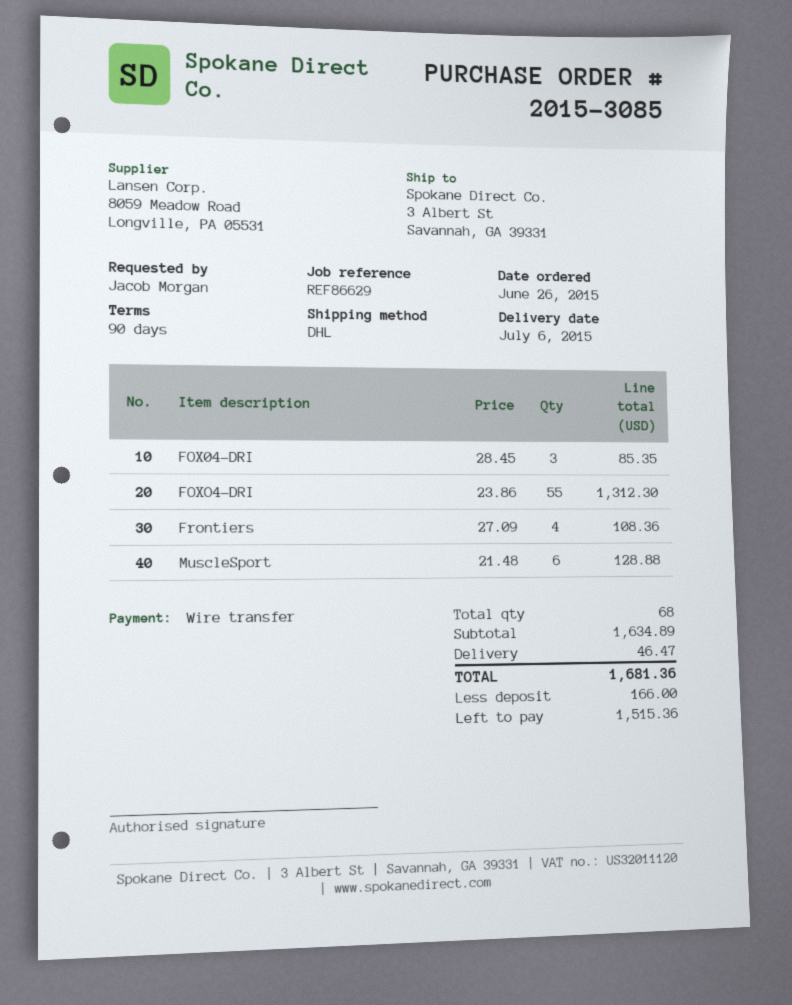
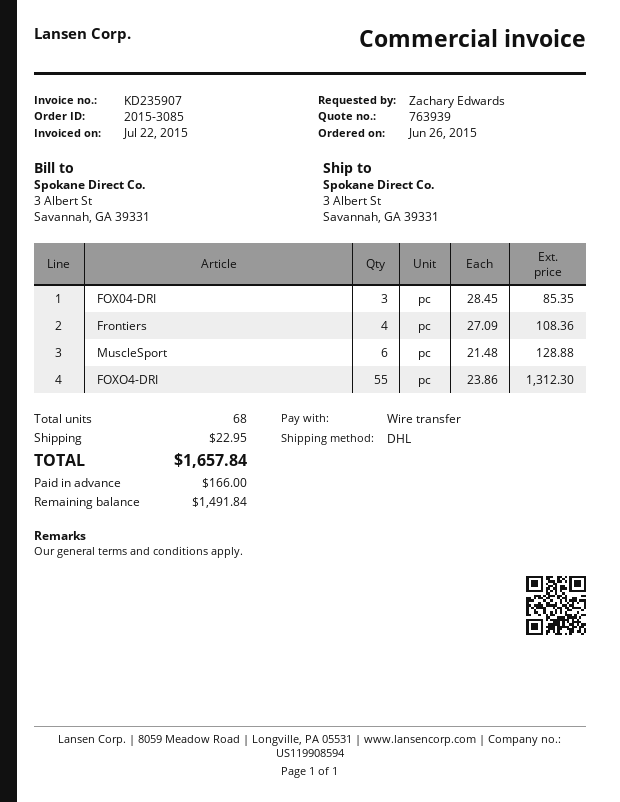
ordered by: Jacob Morgan -> Zachary Edwards
shipping: 46.47 -> 22.95
total: 1681.36 -> 1657.84
balance: 1515.36 -> 1491.84

